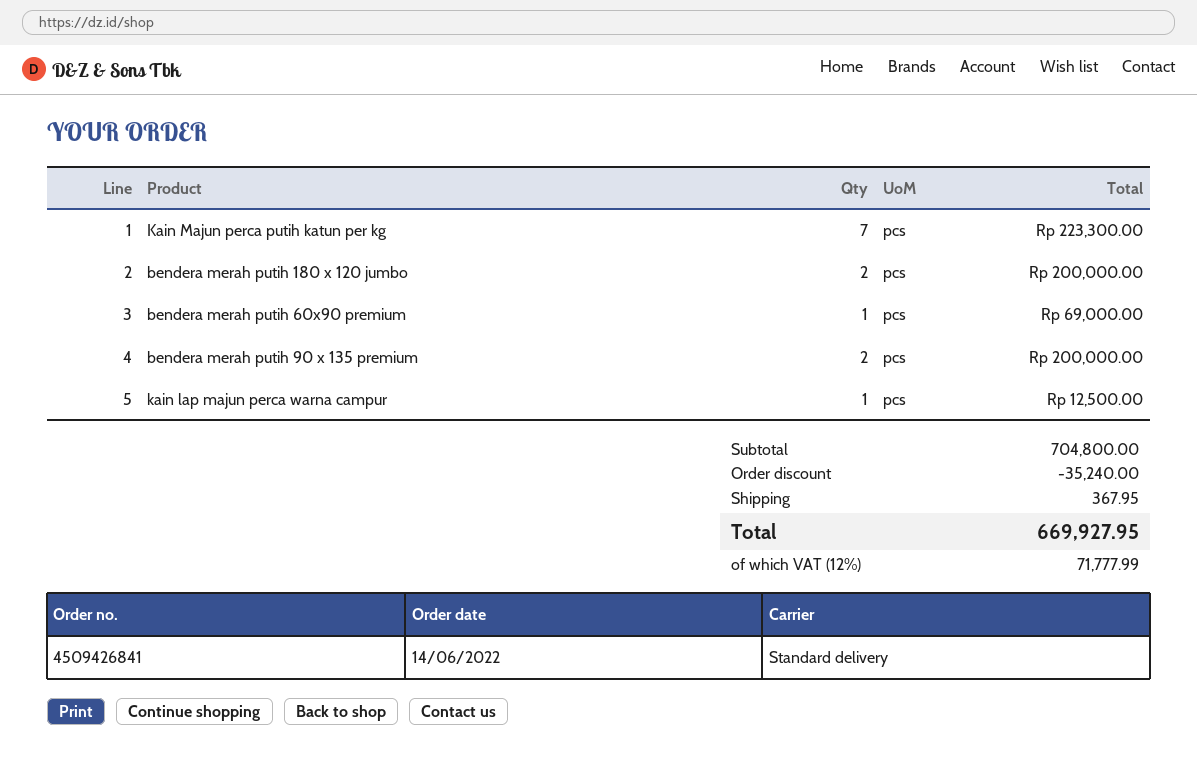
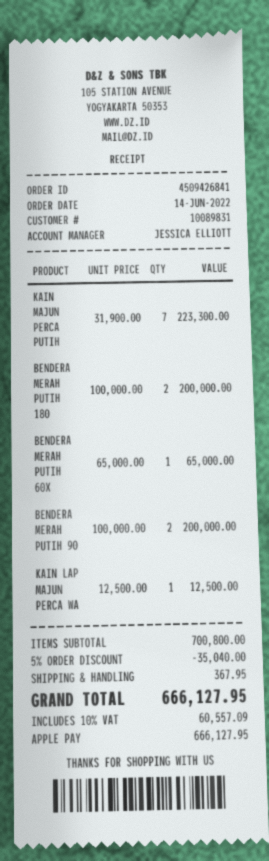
bendera merah putih 60x90 premium: 1 for 69000.00 -> 1 for 65000.00
subtotal: 704800.00 -> 700800.00
discount: 35240.00 -> 35040.00
tax: 12% = 71777.99 -> 10% = 60557.09
total: 669927.95 -> 666127.95

